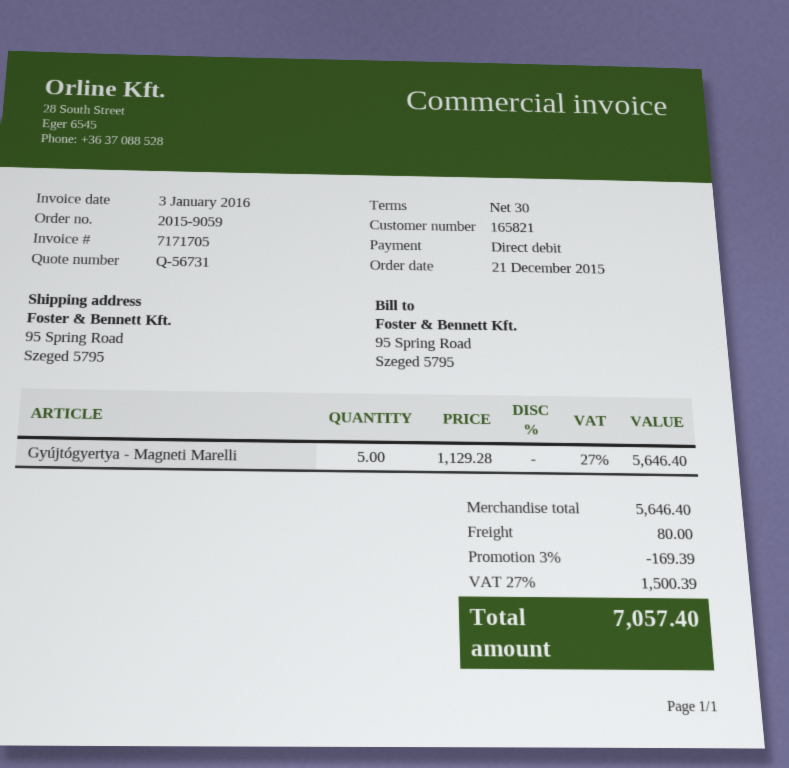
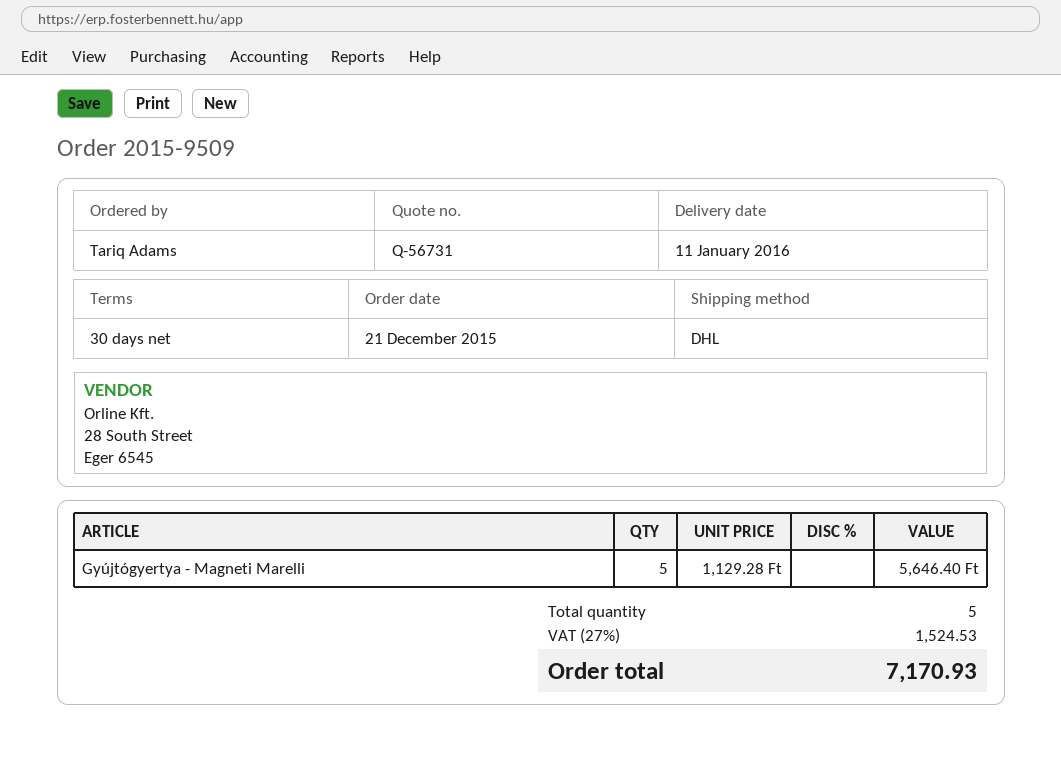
order number: 2015-9059 -> 2015-9509
discount: 3% = 169.39 -> none
shipping: 80.00 -> none
tax: 27% = 1500.39 -> 27% = 1524.53
total: 7057.40 -> 7170.93

